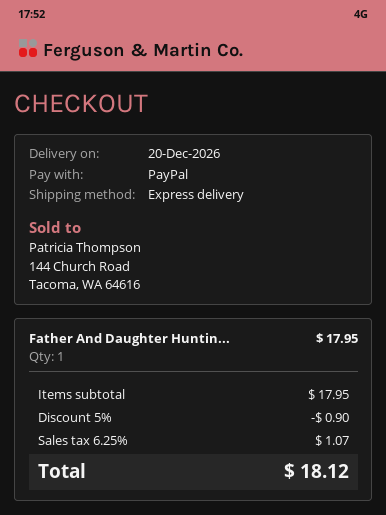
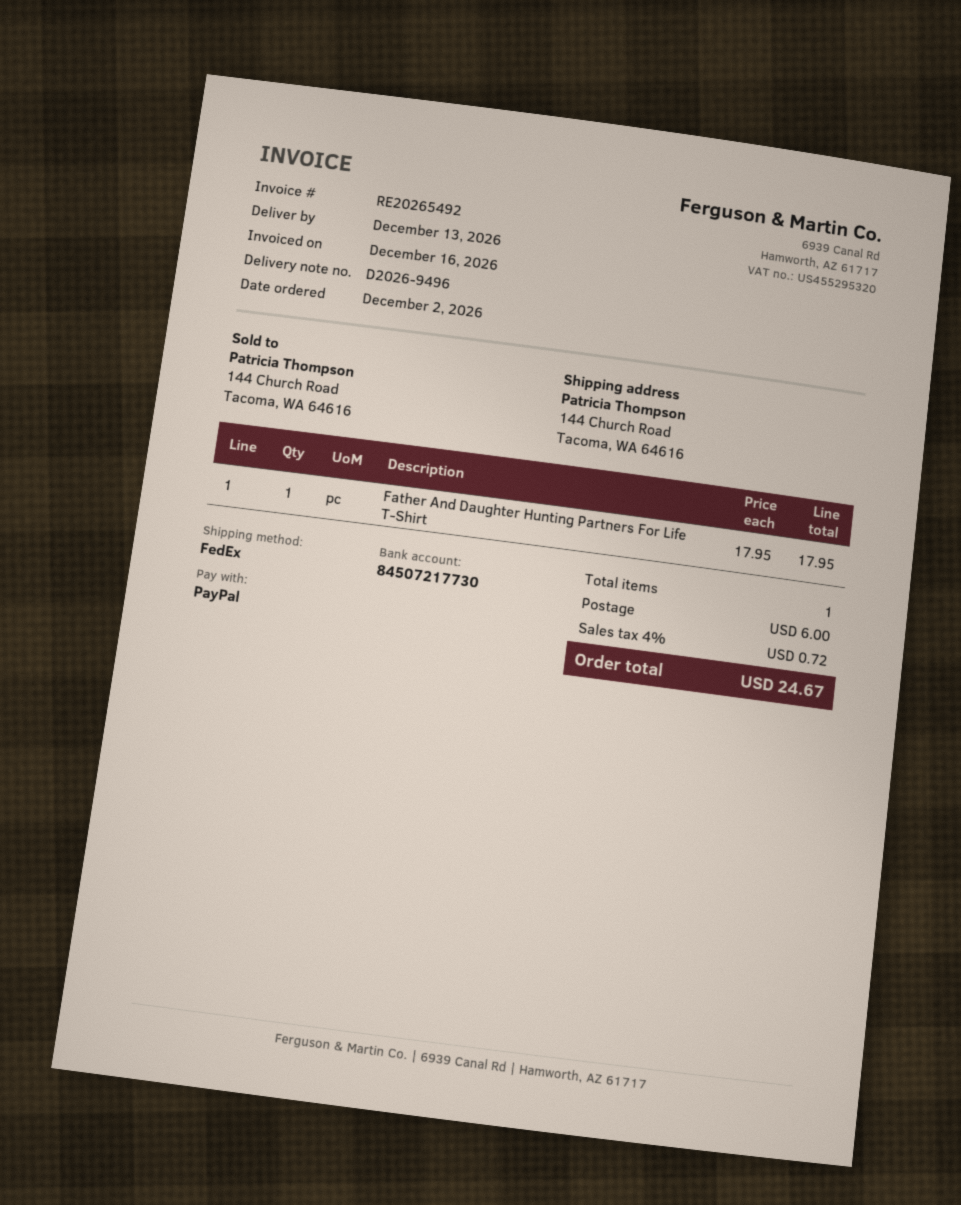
delivery date: 2026-12-20 -> 2026-12-13
shipping method: express -> FedEx
discount: 5% = 0.90 -> none
shipping: none -> 6.00
tax: 6.25% = 1.07 -> 4% = 0.72
total: 18.12 -> 24.67

